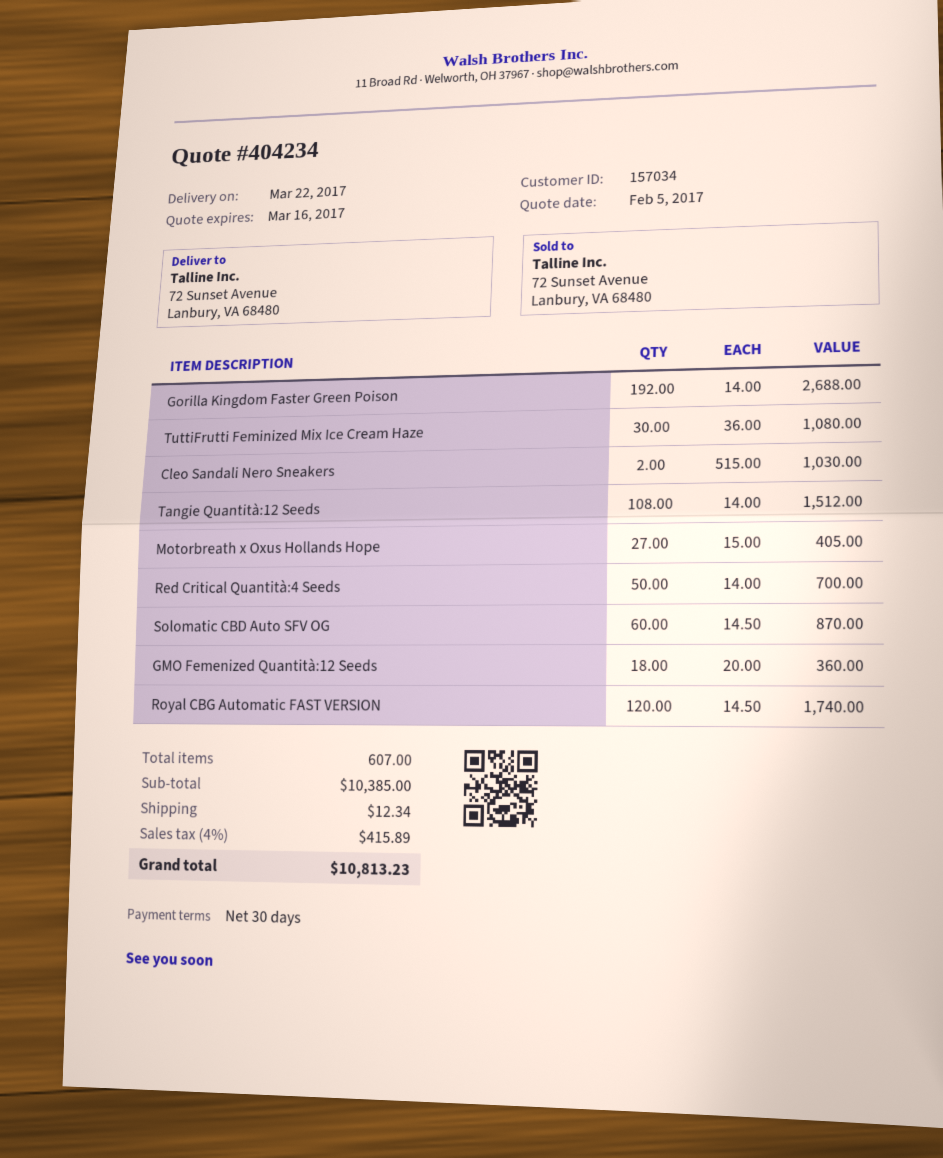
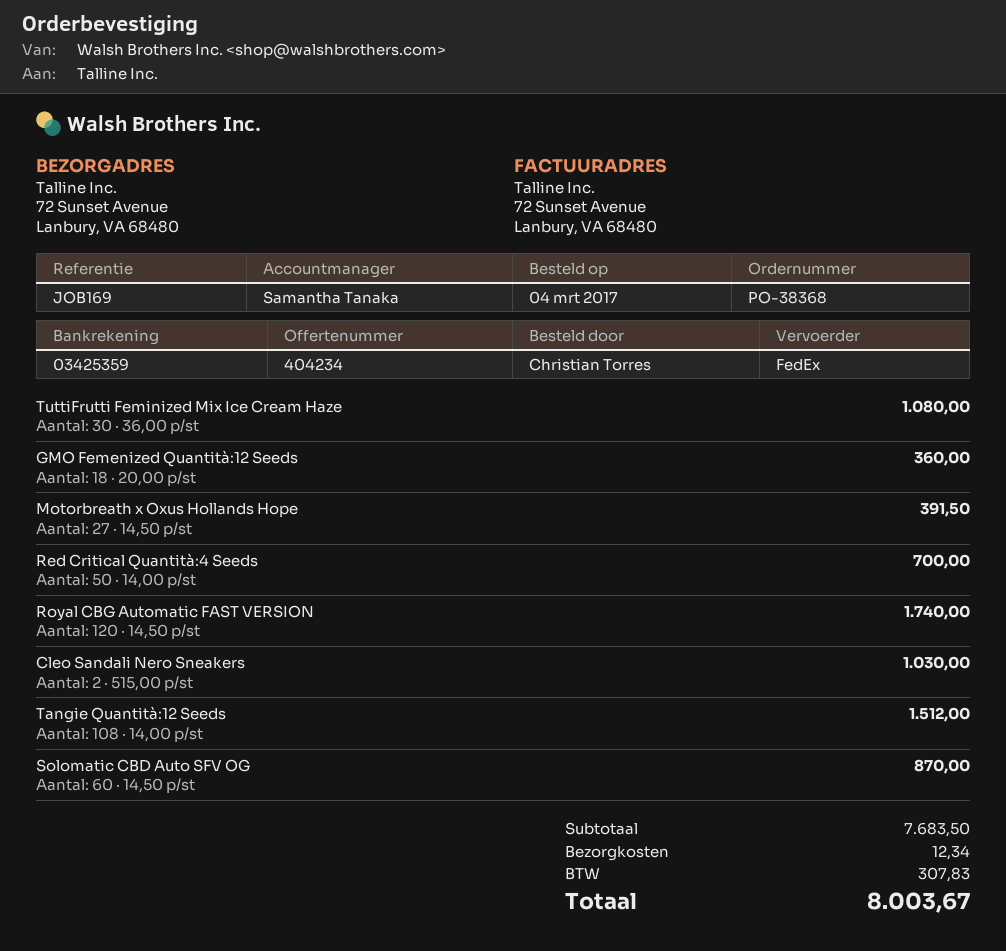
Gorilla Kingdom Faster Green Poison: 192 x 14.00 = 2688.00 -> none
Motorbreath x Oxus Hollands Hope: 27 x 15.00 = 405.00 -> 27 x 14.50 = 391.50
subtotal: 10385.00 -> 7683.50
tax: 415.89 -> 307.83
total: 10813.23 -> 8003.67

